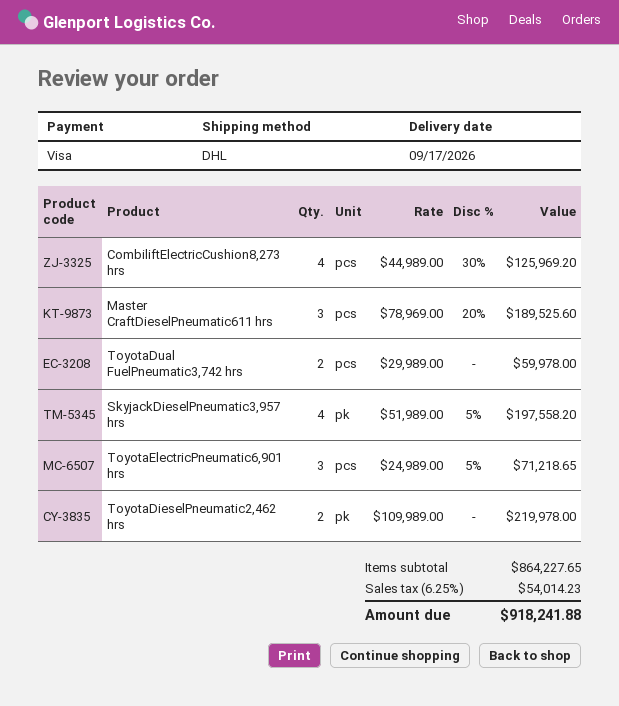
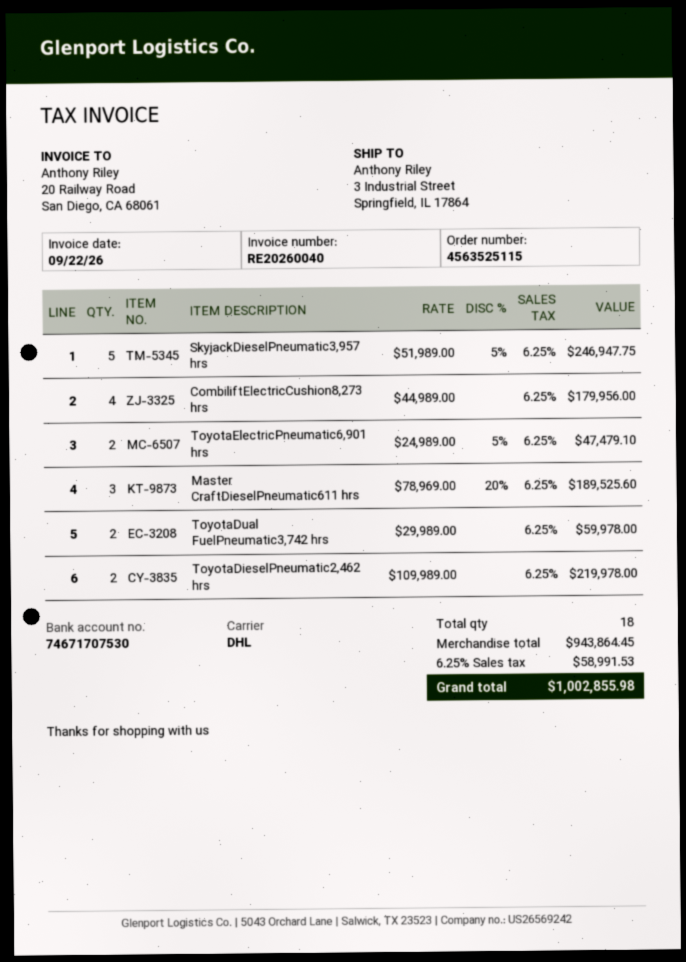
CombiliftElectricCushion8,273 hrs: 4 x 44989.00 - 30% = 125969.20 -> 4 x 44989.00 = 179956.00
SkyjackDieselPneumatic3,957 hrs: 4 x 51989.00 - 5% = 197558.20 -> 5 x 51989.00 - 5% = 246947.75
ToyotaElectricPneumatic6,901 hrs: 3 x 24989.00 - 5% = 71218.65 -> 2 x 24989.00 - 5% = 47479.10
subtotal: 864227.65 -> 943864.45
tax: 6.25% = 54014.23 -> 6.25% = 58991.53
total: 918241.88 -> 1002855.98

